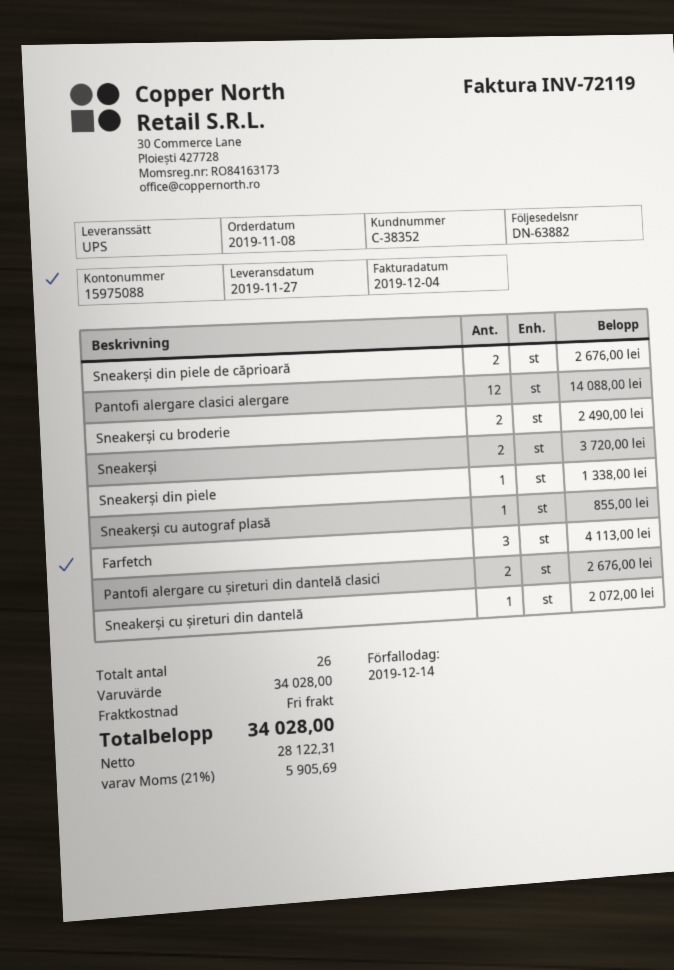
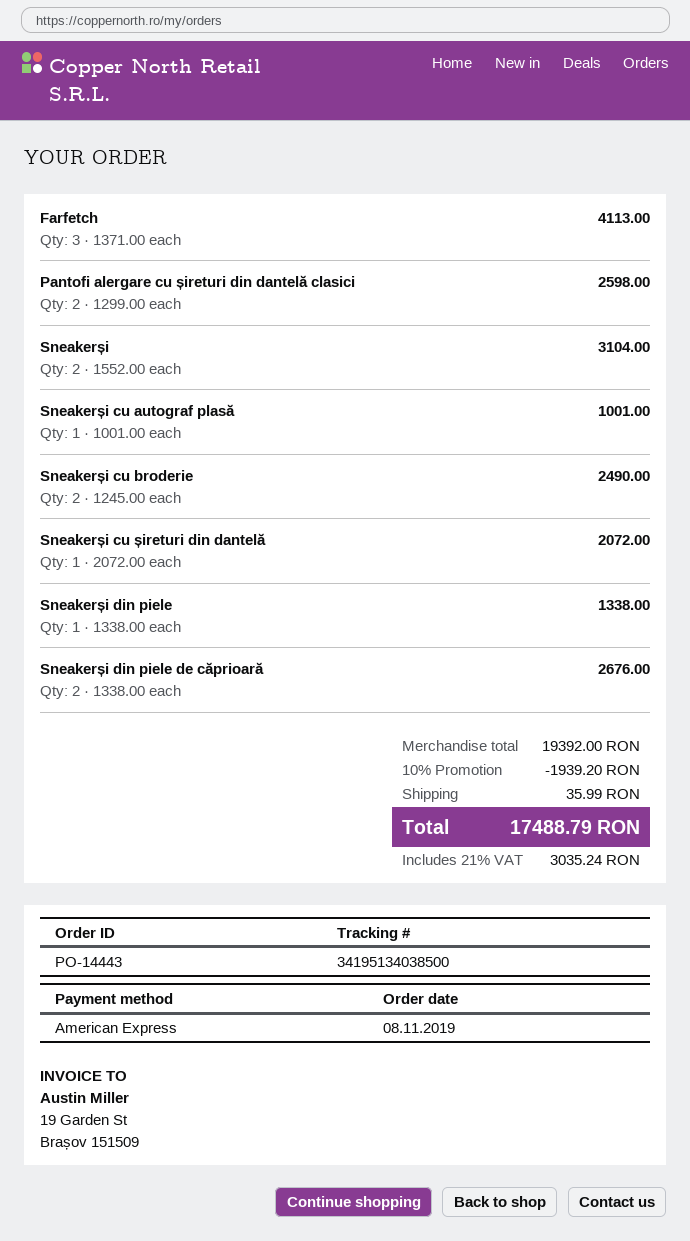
Pantofi alergare clasici alergare: 12 for 14088.00 -> none
Sneakerși: 2 for 3720.00 -> 2 for 3104.00
Sneakerși cu autograf plasă: 1 for 855.00 -> 1 for 1001.00
Pantofi alergare cu șireturi din dantelă clasici: 2 for 2676.00 -> 2 for 2598.00
subtotal: 34028.00 -> 19392.00
discount: none -> 10% = 1939.20
shipping: 0.00 -> 35.99
tax: 21% = 5905.69 -> 21% = 3035.24
total: 34028.00 -> 17488.79

